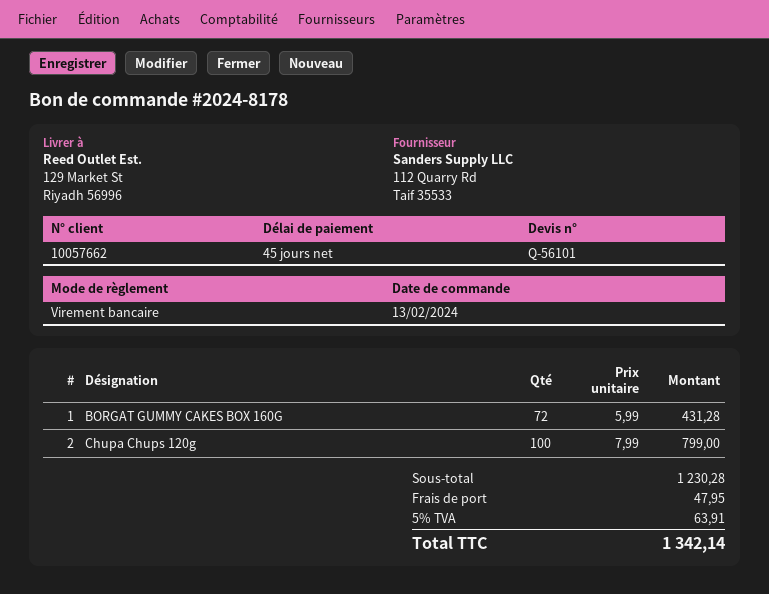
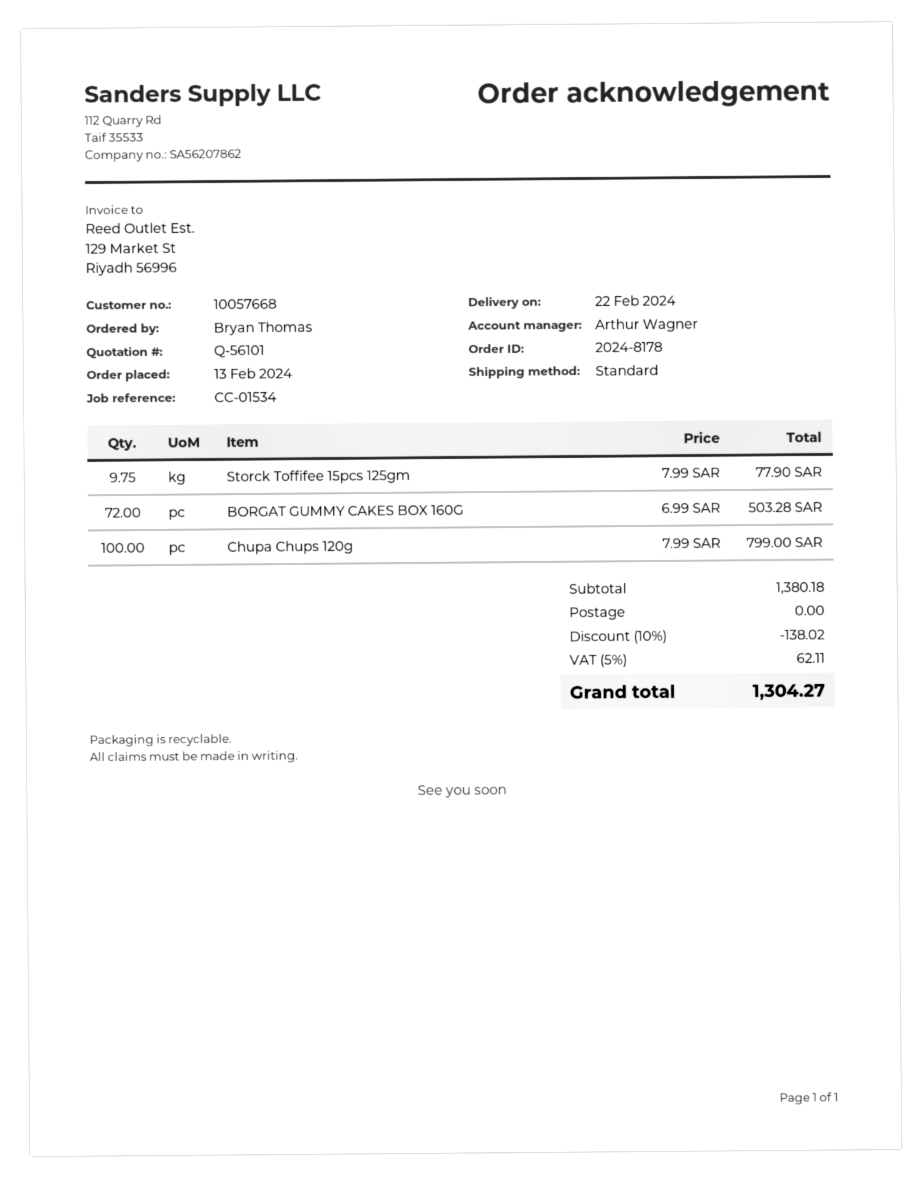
customer number: 10057662 -> 10057668
BORGAT GUMMY CAKES BOX 160G: 72 x 5.99 = 431.28 -> 72 x 6.99 = 503.28
Storck Toffifee 15pcs 125gm: none -> 9.75 x 7.99 = 77.90
subtotal: 1230.28 -> 1380.18
discount: none -> 10% = 138.02
shipping: 47.95 -> 0.00
tax: 5% = 63.91 -> 5% = 62.11
total: 1342.14 -> 1304.27

